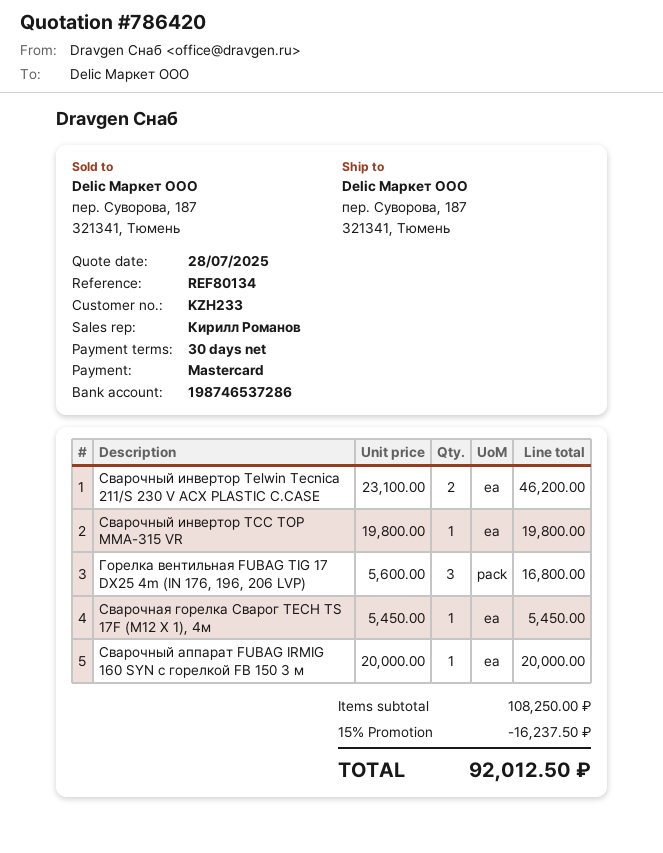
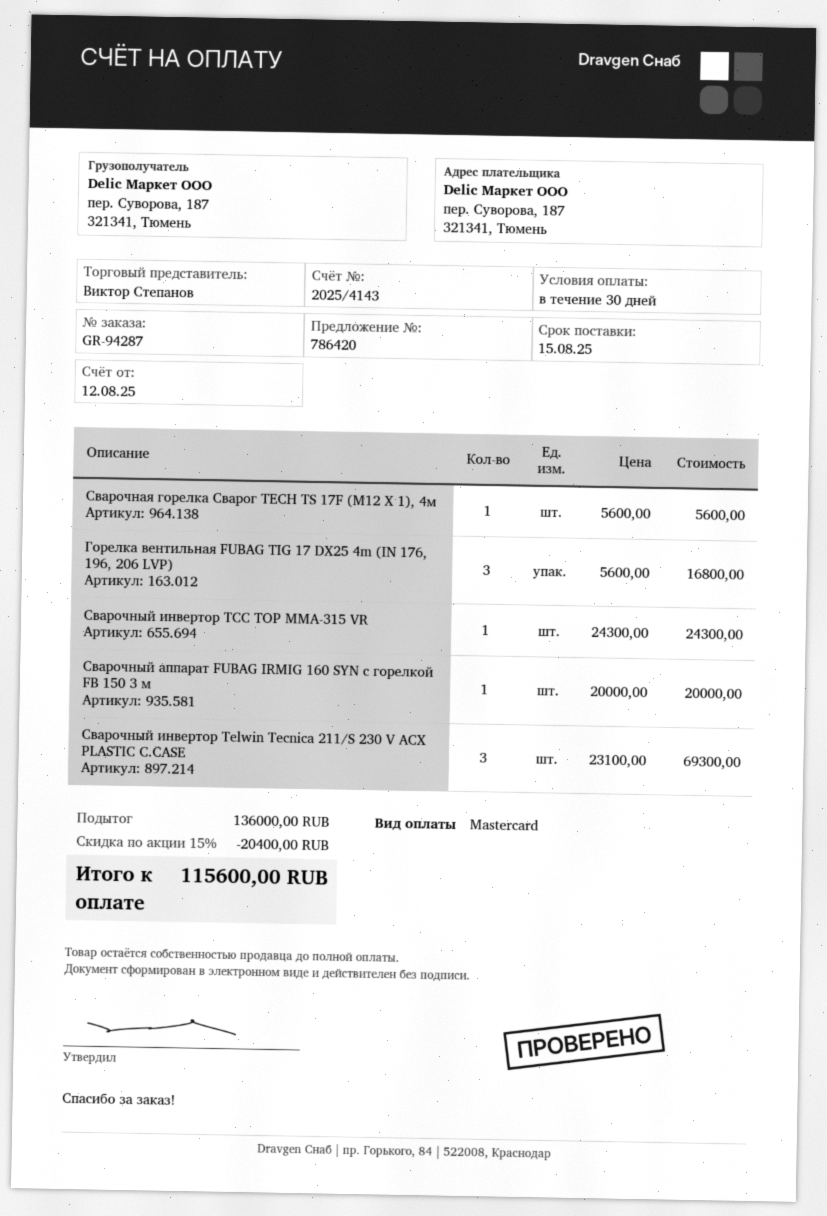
sales rep: Кирилл Романов -> Виктор Степанов
Сварочный инвертор Telwin Tecnica 211/S 230 V ACX PLASTIC C.CASE: 2 x 23100.00 = 46200.00 -> 3 x 23100.00 = 69300.00
Сварочный инвертор ТСС TOP MMA-315 VR: 1 x 19800.00 = 19800.00 -> 1 x 24300.00 = 24300.00
Сварочная горелка Сварог TECH TS 17F (M12 X 1), 4м: 1 x 5450.00 = 5450.00 -> 1 x 5600.00 = 5600.00
subtotal: 108250.00 -> 136000.00
discount: 15% = 16237.50 -> 15% = 20400.00
total: 92012.50 -> 115600.00

